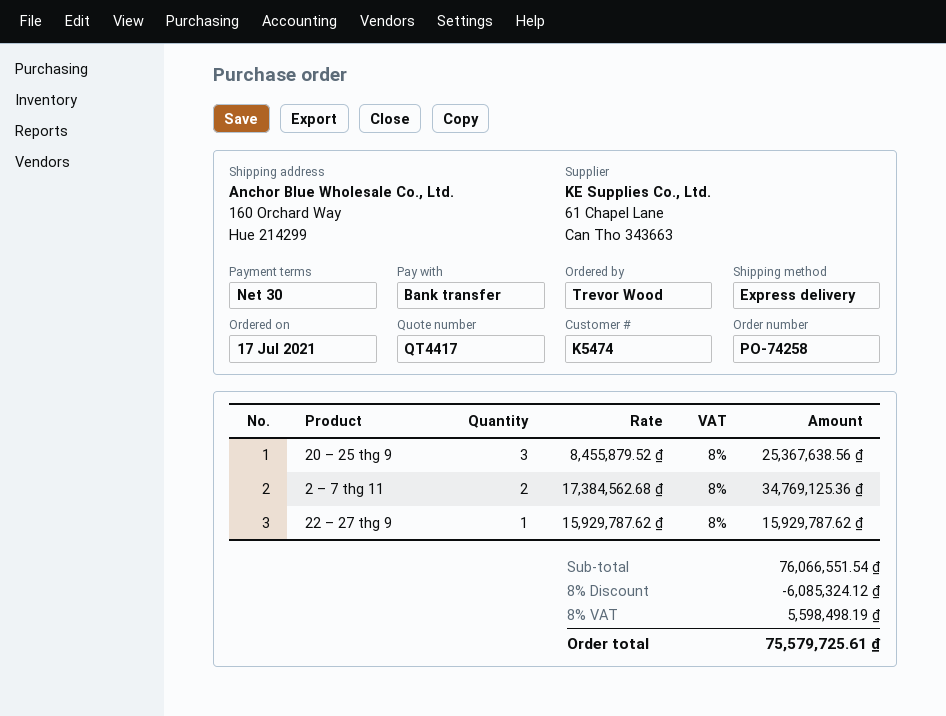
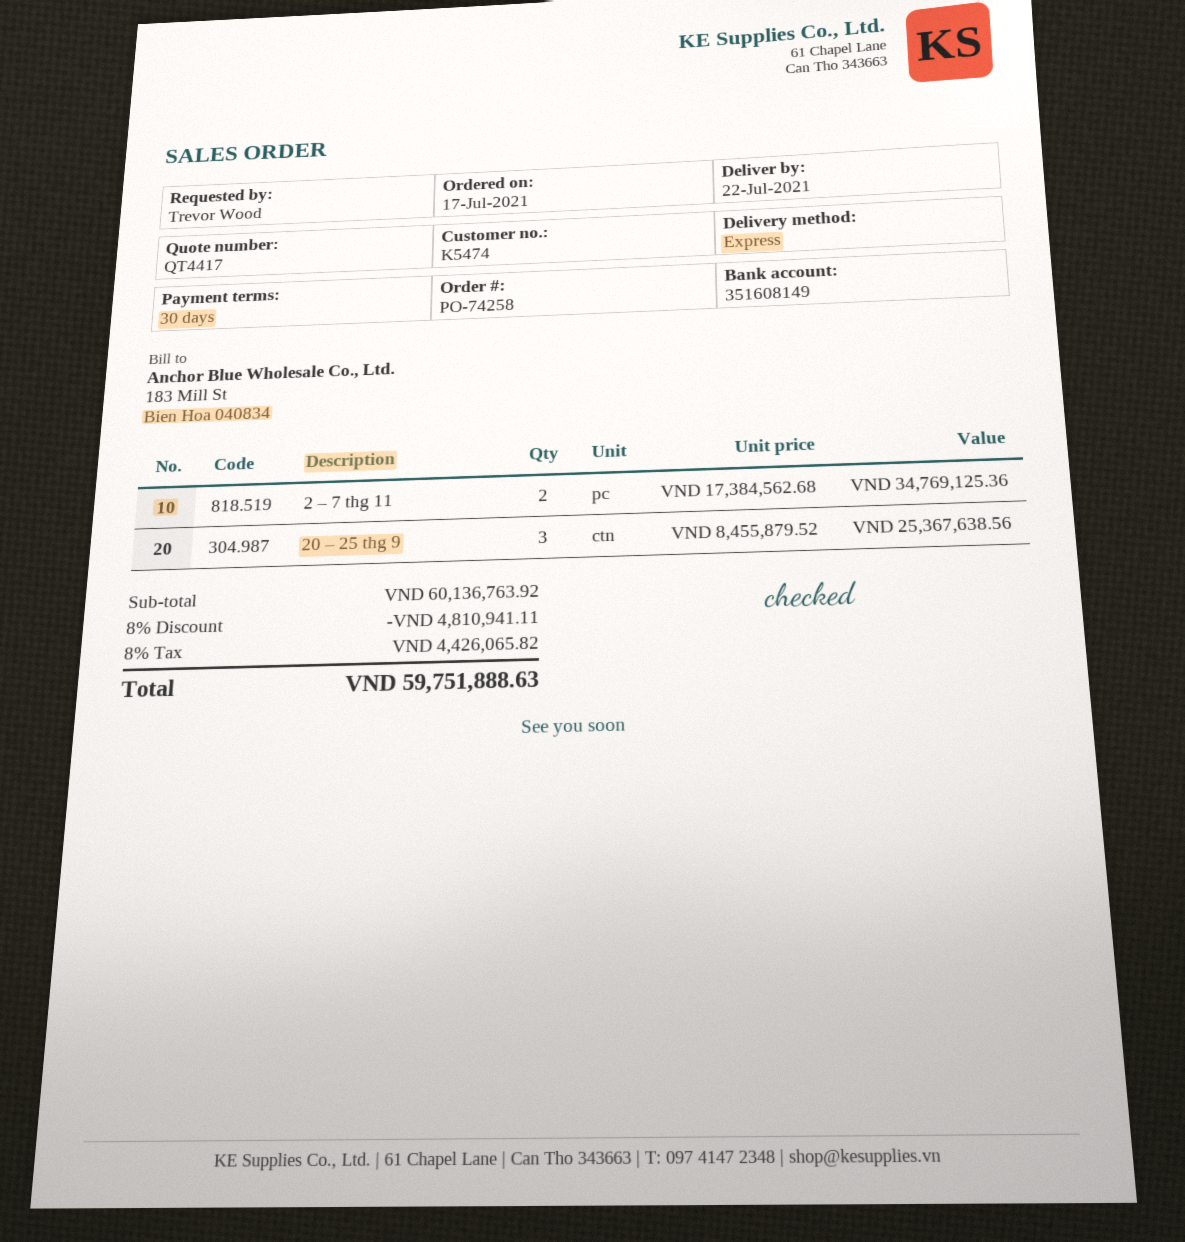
22 – 27 thg 9: 1 x 15929787.62 = 15929787.62 -> none
subtotal: 76066551.54 -> 60136763.92
discount: 8% = 6085324.12 -> 8% = 4810941.11
tax: 8% = 5598498.19 -> 8% = 4426065.82
total: 75579725.61 -> 59751888.63

